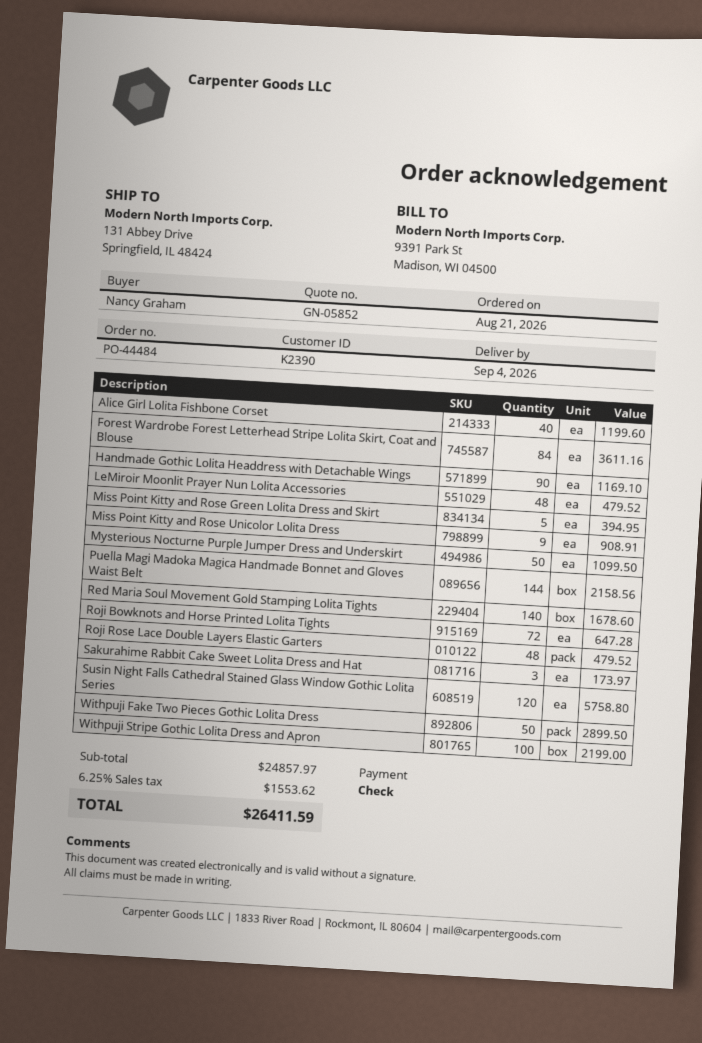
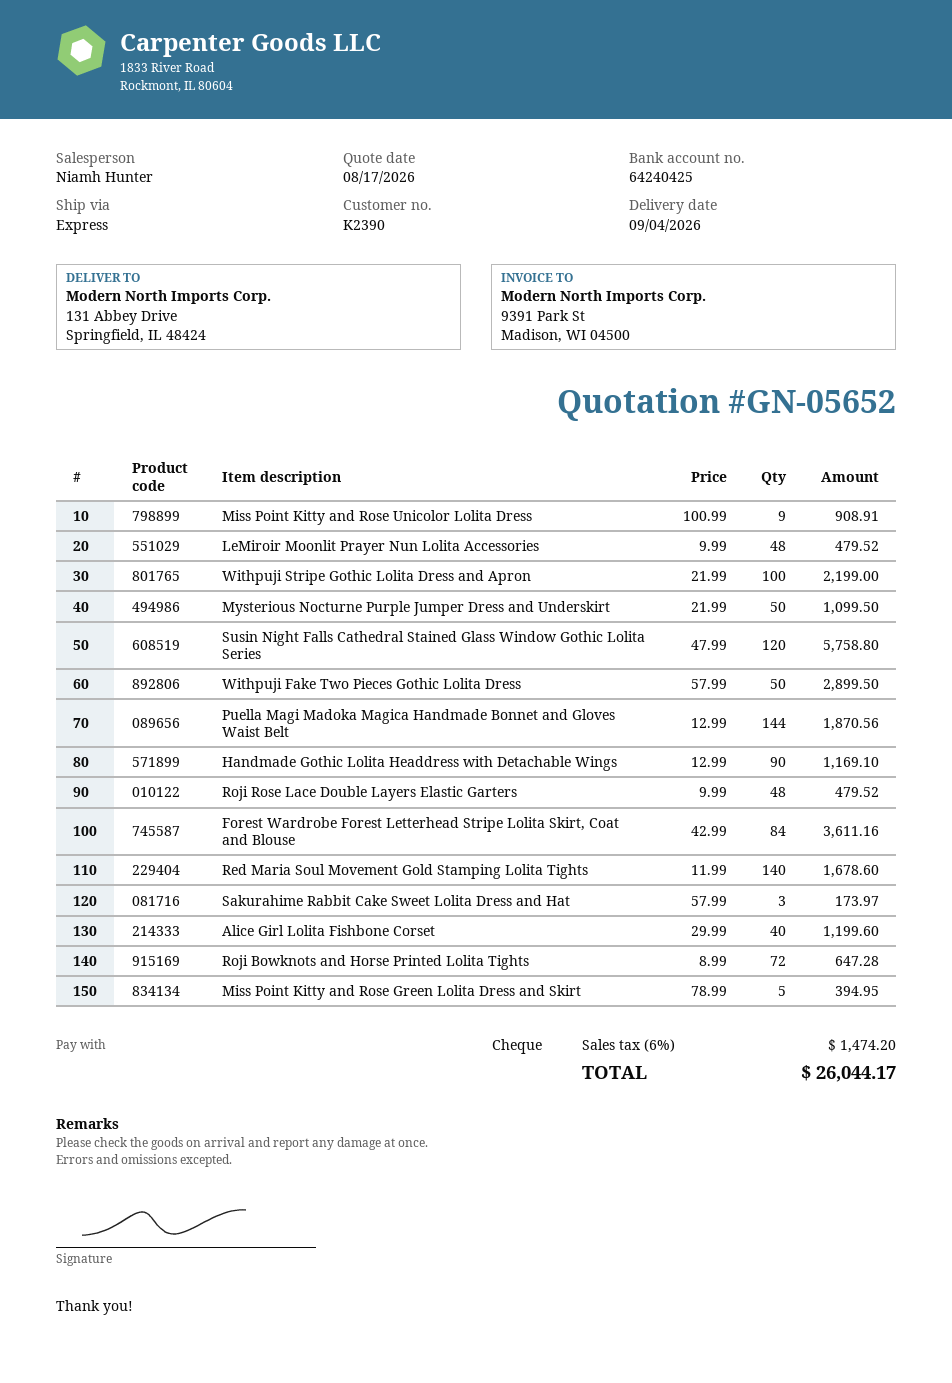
quote number: GN-05852 -> GN-05652
Puella Magi Madoka Magica Handmade Bonnet and Gloves Waist Belt: 144 for 2158.56 -> 144 for 1870.56
tax: 6.25% = 1553.62 -> 6% = 1474.20
total: 26411.59 -> 26044.17

